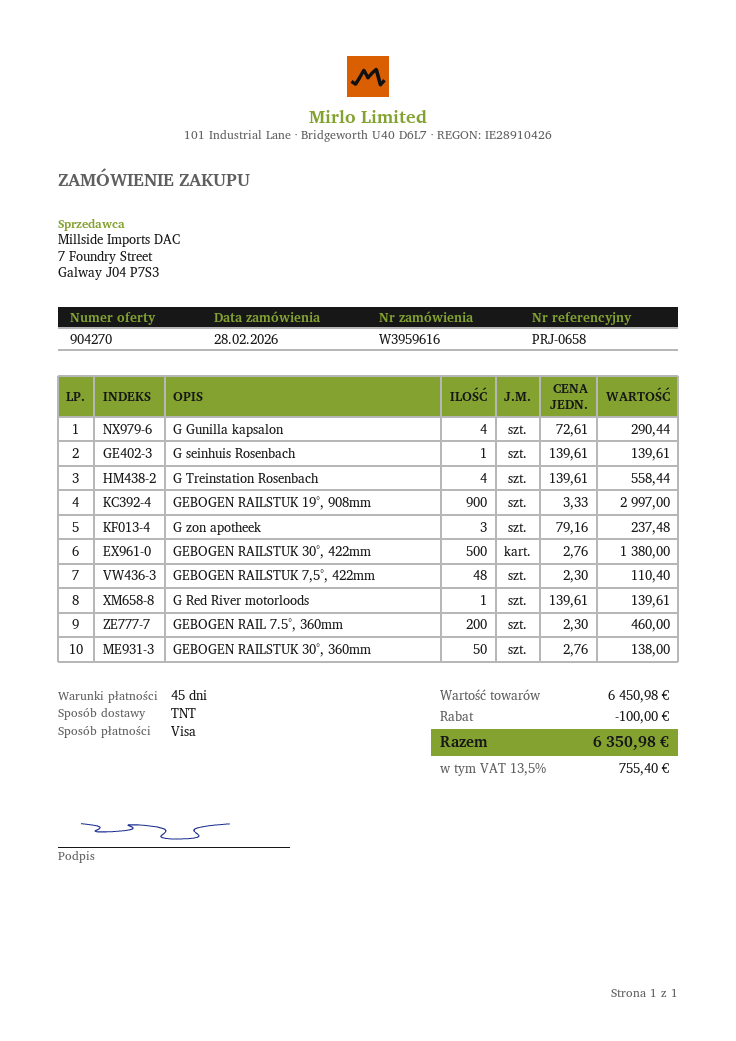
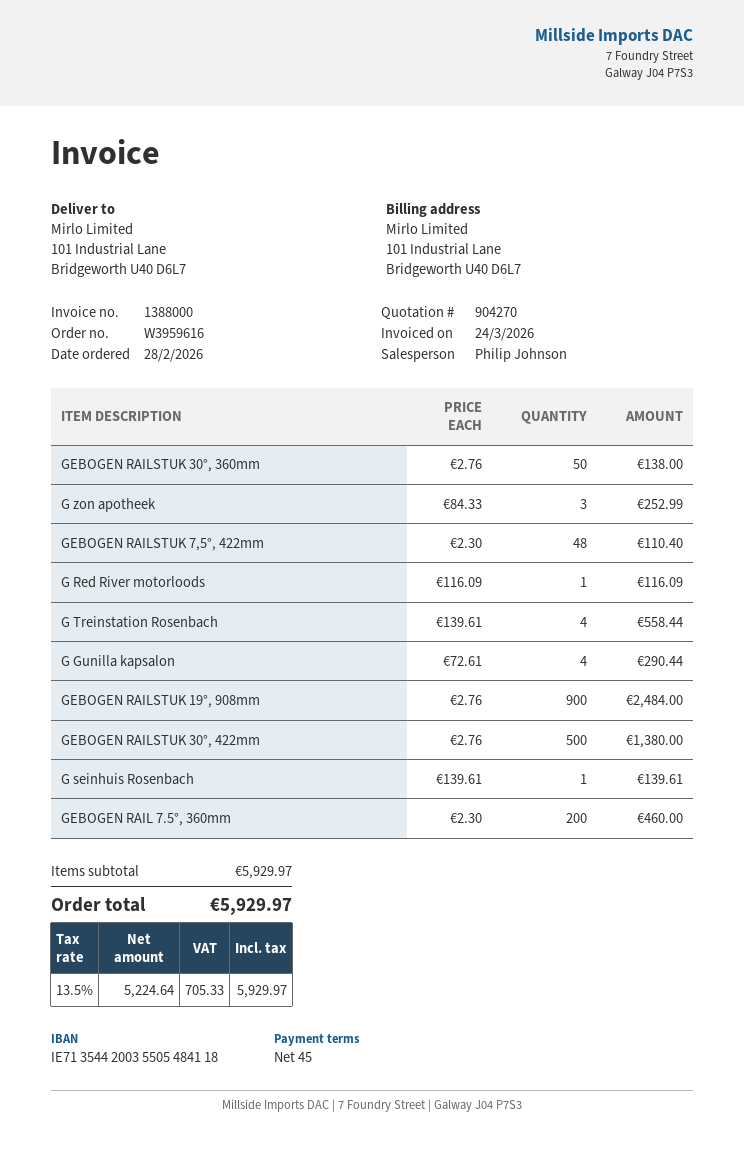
GEBOGEN RAILSTUK 19°, 908mm: 900 x 3.33 = 2997.00 -> 900 x 2.76 = 2484.00
G zon apotheek: 3 x 79.16 = 237.48 -> 3 x 84.33 = 252.99
G Red River motorloods: 1 x 139.61 = 139.61 -> 1 x 116.09 = 116.09
subtotal: 6450.98 -> 5929.97
discount: 100.00 -> none
tax: 13.5% = 755.40 -> 13.5% = 705.33
total: 6350.98 -> 5929.97

